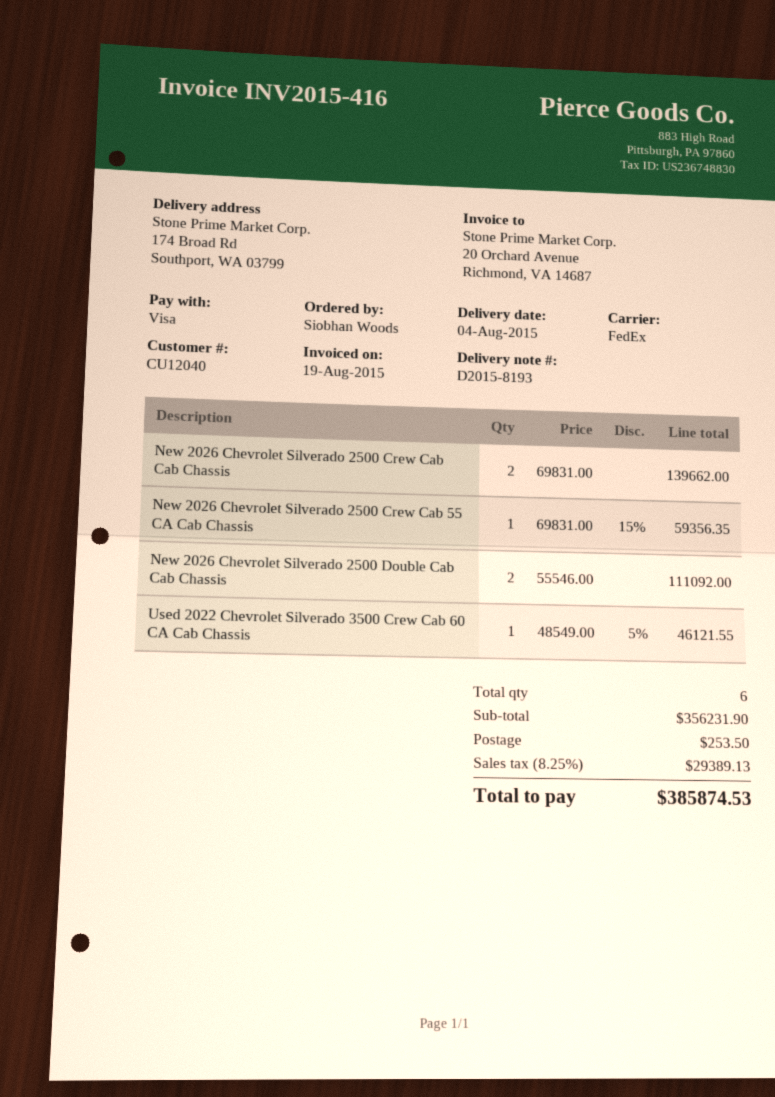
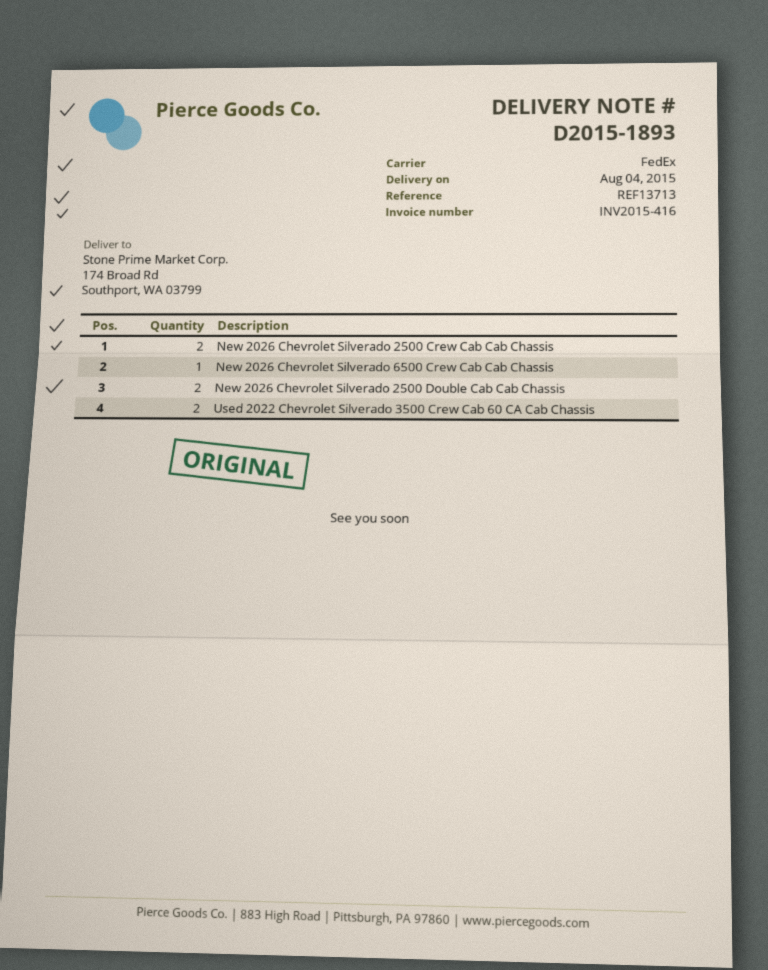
delivery note number: D2015-8193 -> D2015-1893
New 2026 Chevrolet Silverado 2500 Crew Cab 55 CA Cab Chassis: 1 -> none
Used 2022 Chevrolet Silverado 3500 Crew Cab 60 CA Cab Chassis: 1 -> 2
New 2026 Chevrolet Silverado 6500 Crew Cab Cab Chassis: none -> 1

